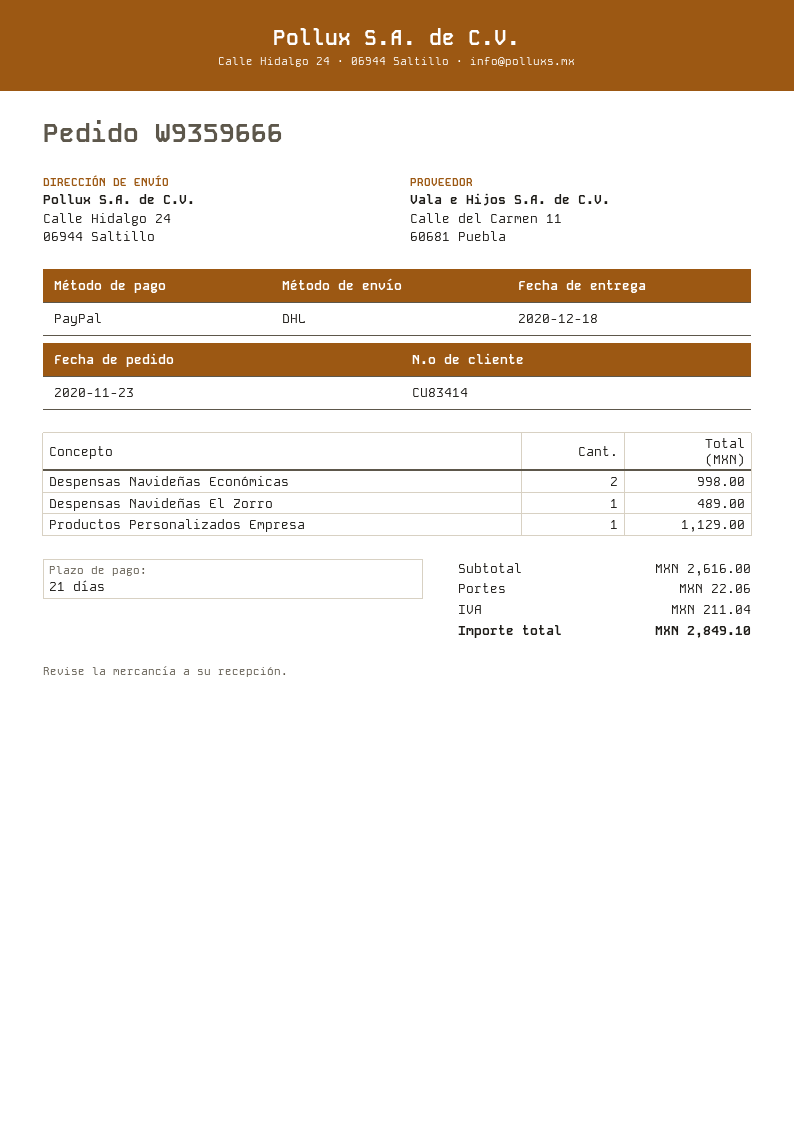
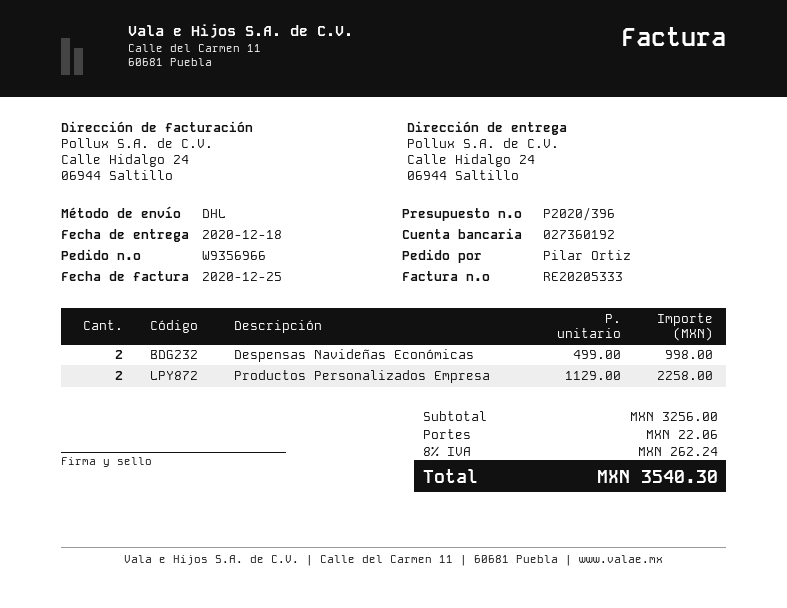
order number: W9359666 -> W9356966
Despensas Navideñas El Zorro: 1 for 489.00 -> none
Productos Personalizados Empresa: 1 for 1129.00 -> 2 for 2258.00
subtotal: 2616.00 -> 3256.00
tax: 211.04 -> 262.24
total: 2849.10 -> 3540.30

